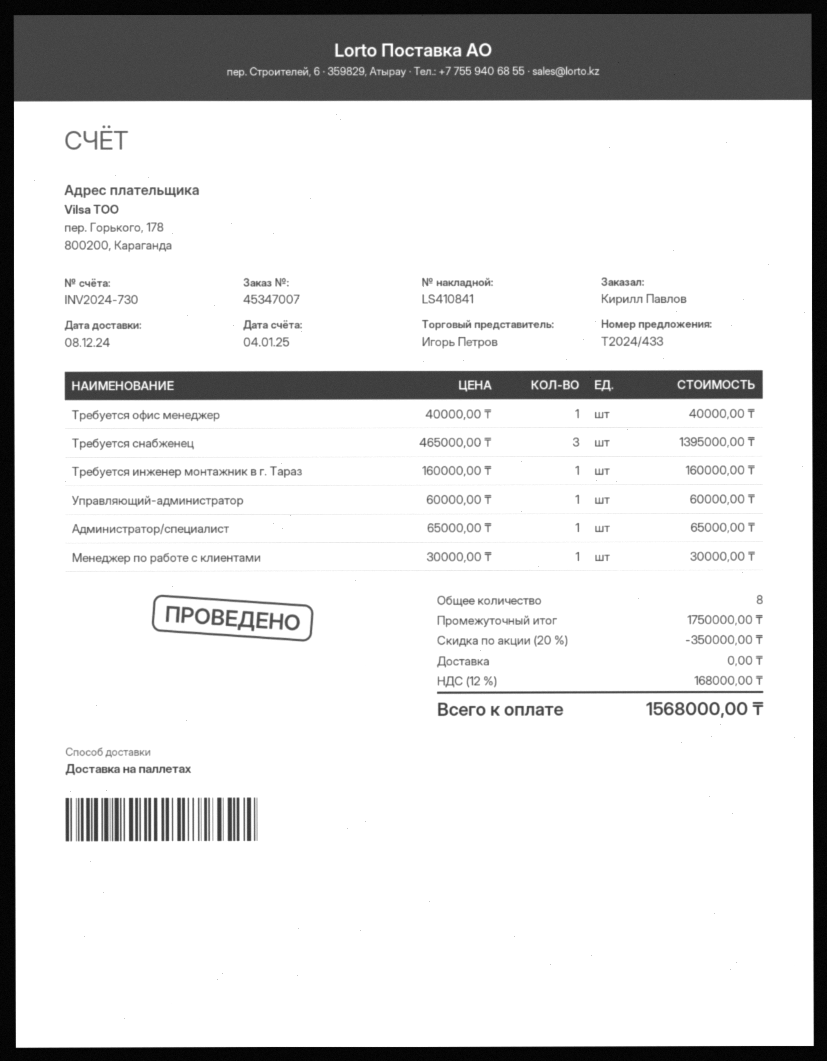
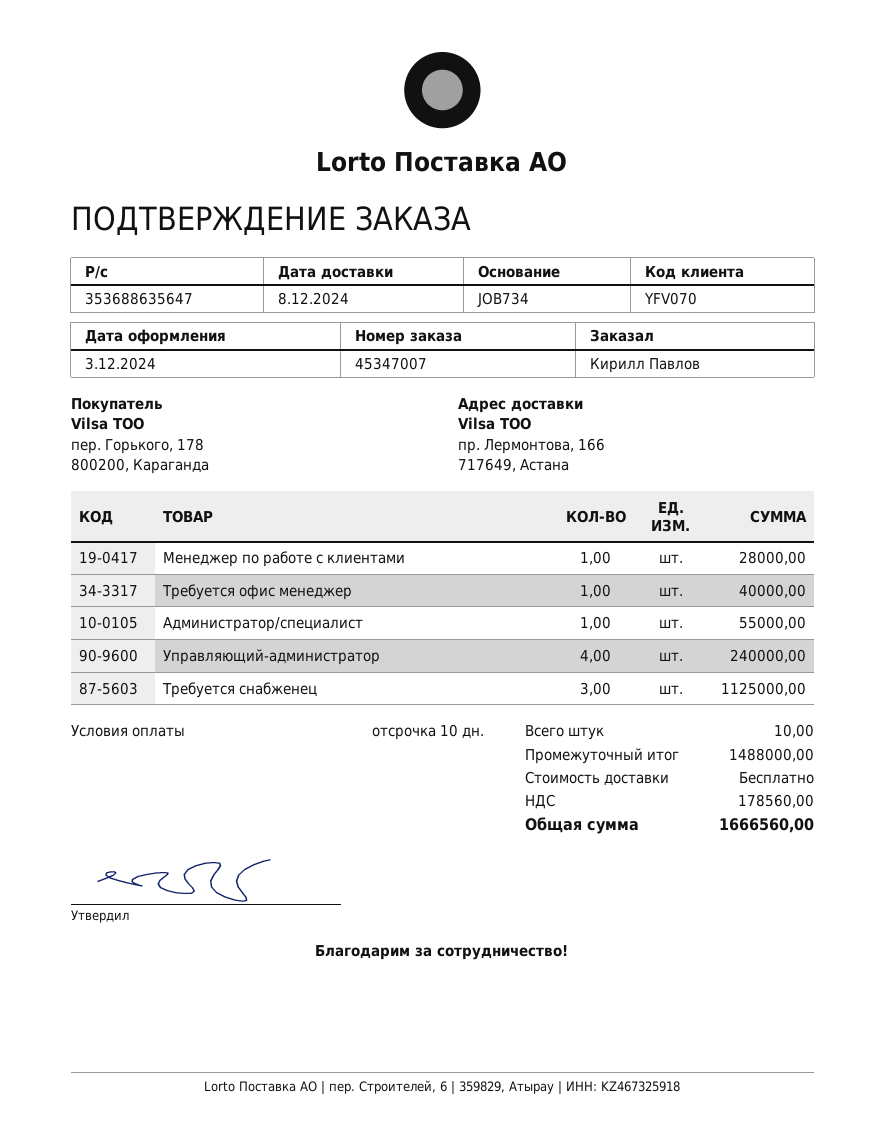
Требуется снабженец: 3 for 1395000.00 -> 3 for 1125000.00
Требуется инженер монтажник в г. Тараз: 1 for 160000.00 -> none
Управляющий-администратор: 1 for 60000.00 -> 4 for 240000.00
Администратор/специалист: 1 for 65000.00 -> 1 for 55000.00
Менеджер по работе с клиентами: 1 for 30000.00 -> 1 for 28000.00
total quantity: 8 -> 10
subtotal: 1750000.00 -> 1488000.00
discount: 20% = 350000.00 -> none
tax: 168000.00 -> 178560.00
total: 1568000.00 -> 1666560.00

